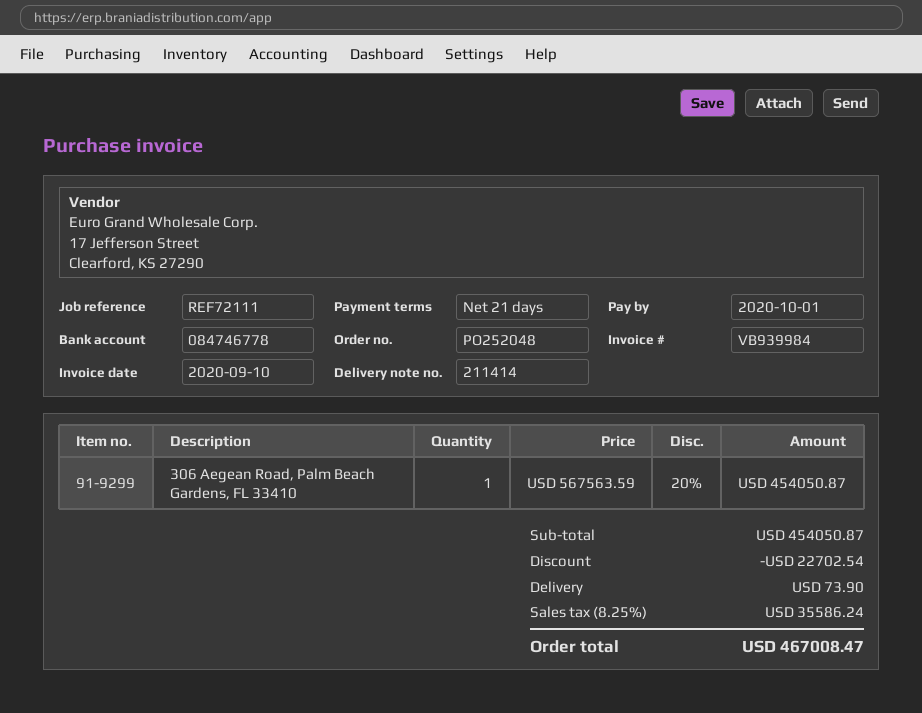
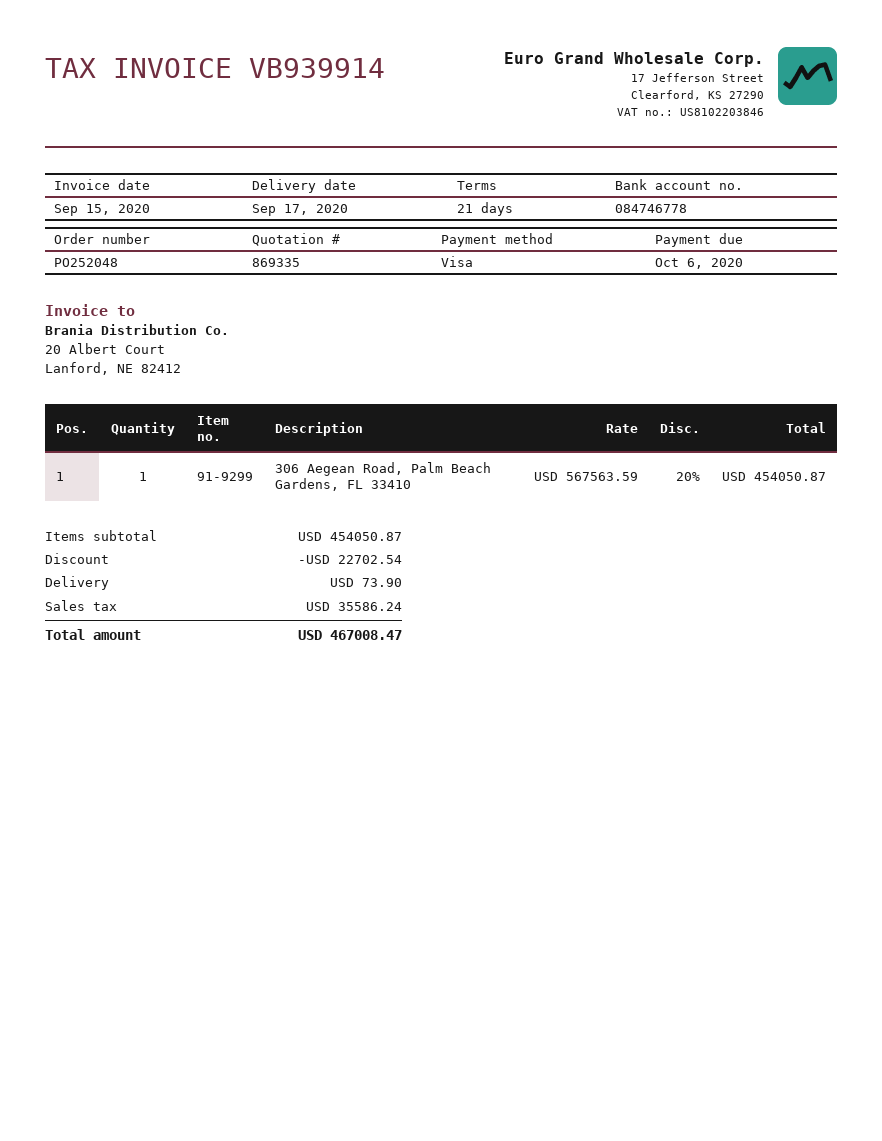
invoice number: VB939984 -> VB939914
invoice date: 2020-09-10 -> 2020-09-15
due date: 2020-10-01 -> 2020-10-06

